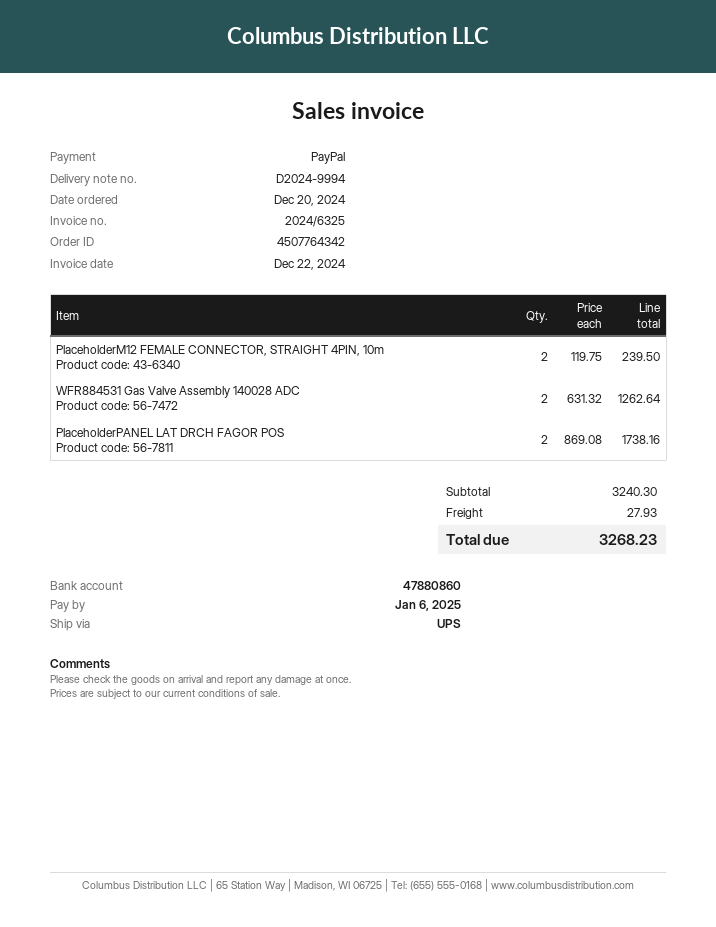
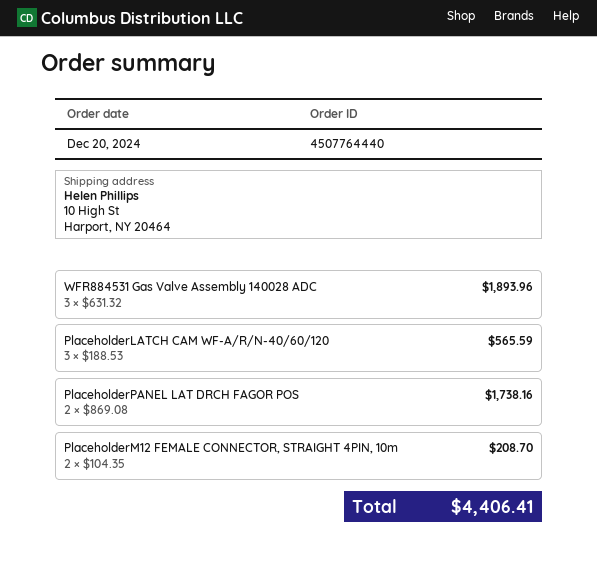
order number: 4507764342 -> 4507764440
PlaceholderM12 FEMALE CONNECTOR, STRAIGHT 4PIN, 10m: 2 x 119.75 = 239.50 -> 2 x 104.35 = 208.70
WFR884531 Gas Valve Assembly 140028 ADC: 2 x 631.32 = 1262.64 -> 3 x 631.32 = 1893.96
PlaceholderLATCH CAM WF-A/R/N-40/60/120: none -> 3 x 188.53 = 565.59
shipping: 27.93 -> none
total: 3268.23 -> 4406.41

